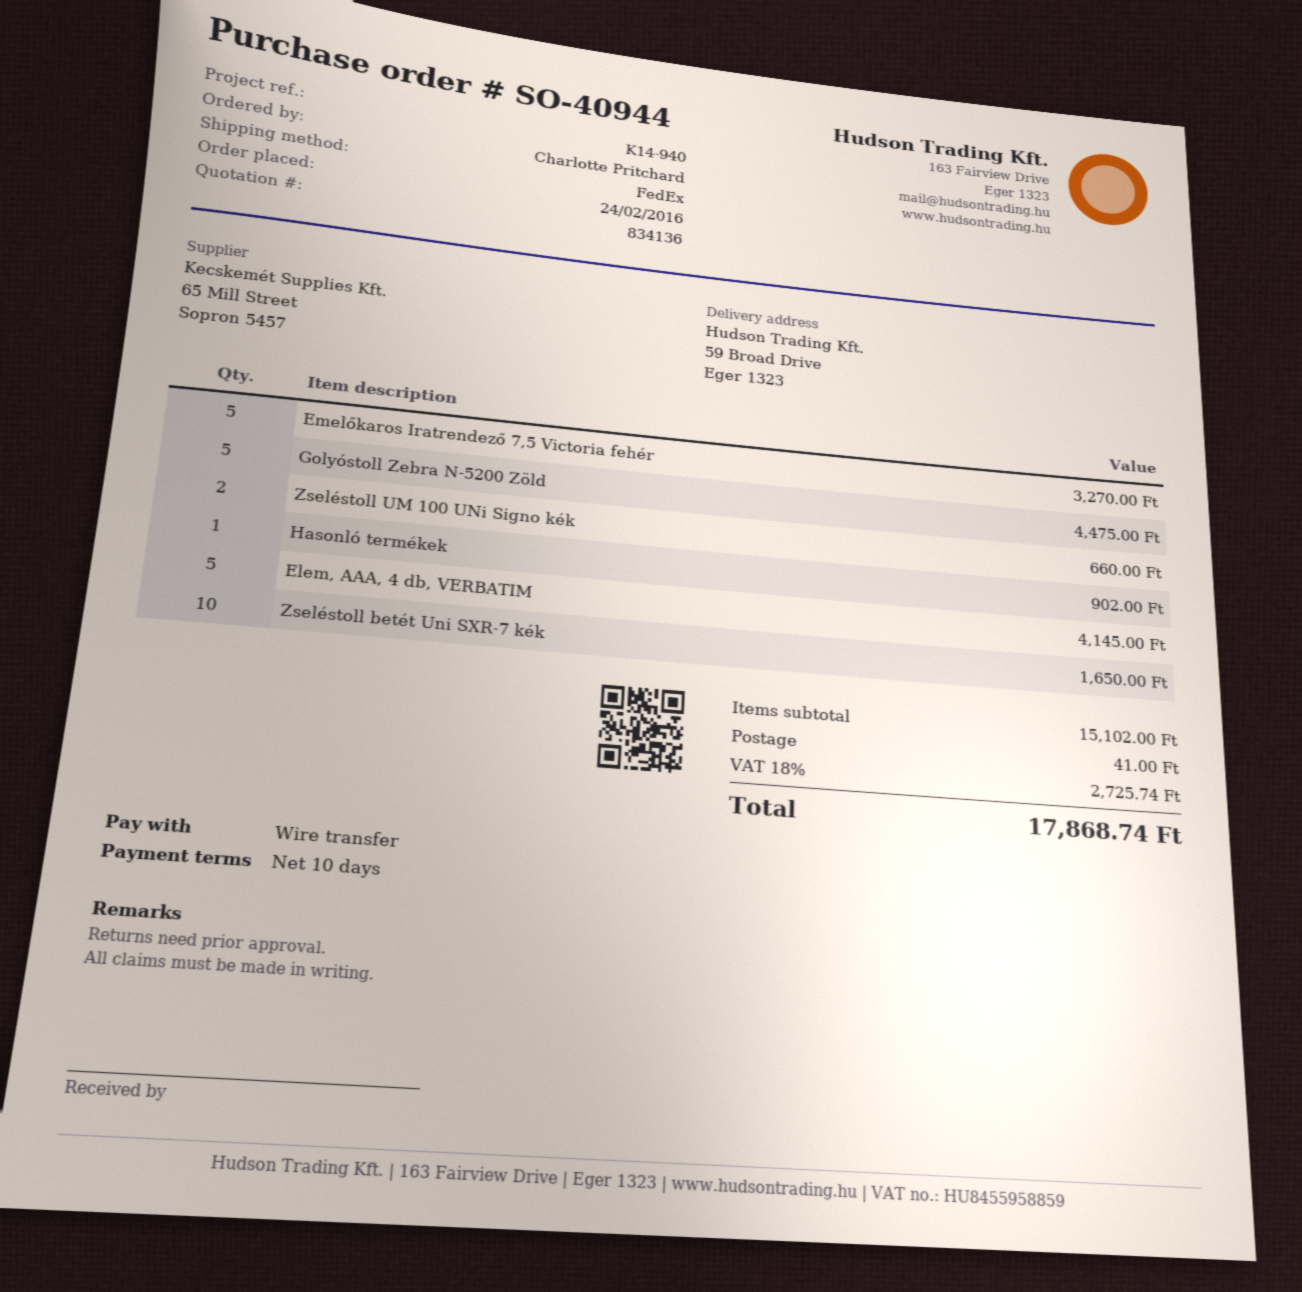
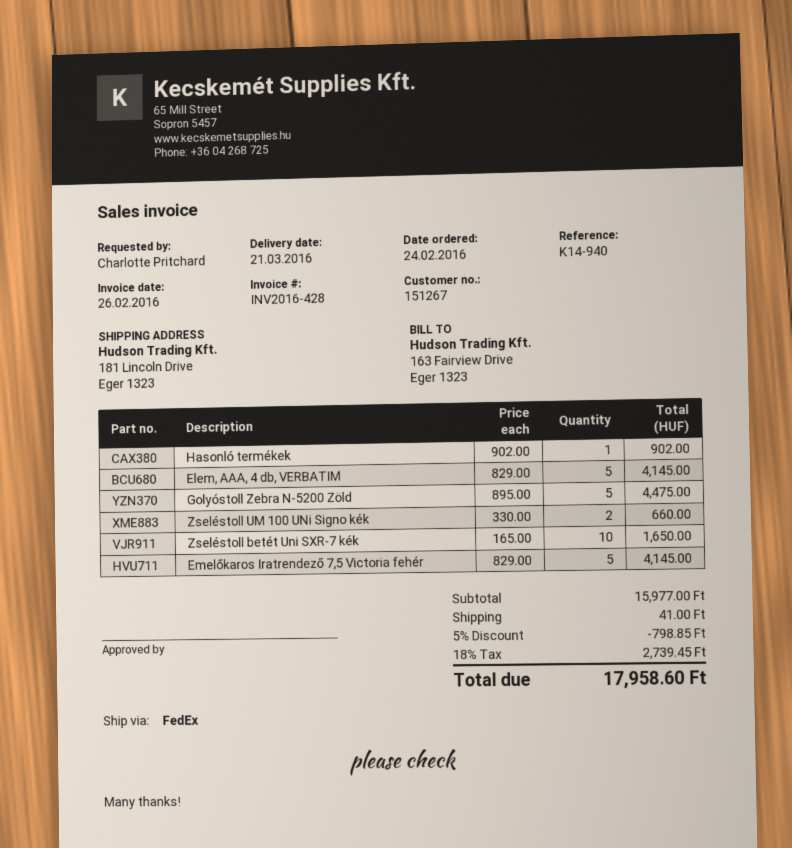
ship to: 59 Broad Drive, Eger 1323 -> 181 Lincoln Drive, Eger 1323
Emelőkaros Iratrendező 7,5 Victoria fehér: 5 for 3270.00 -> 5 for 4145.00
subtotal: 15102.00 -> 15977.00
discount: none -> 5% = 798.85
tax: 18% = 2725.74 -> 18% = 2739.45
total: 17868.74 -> 17958.60

